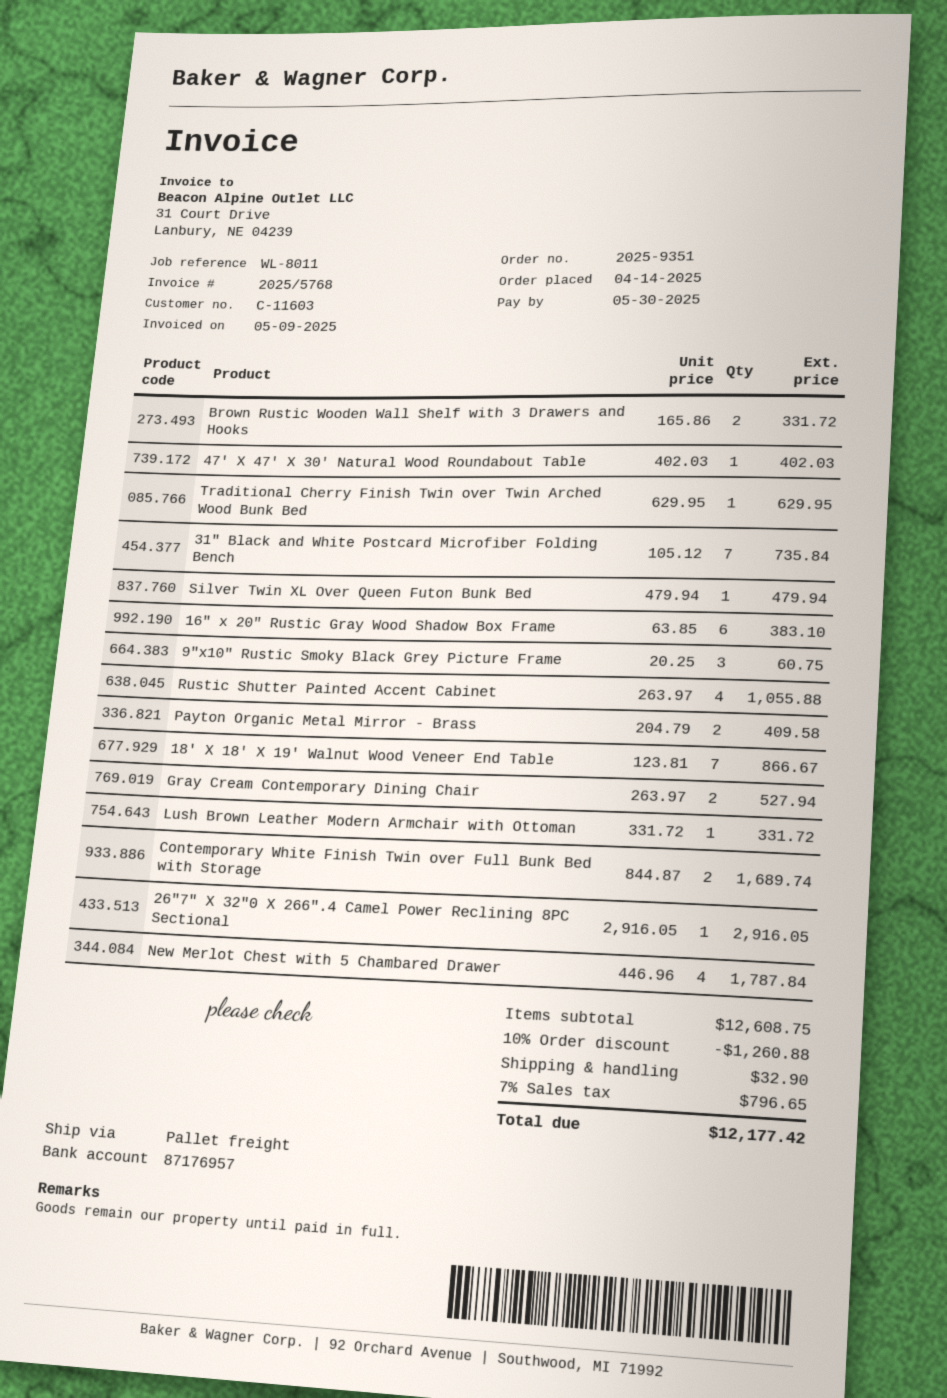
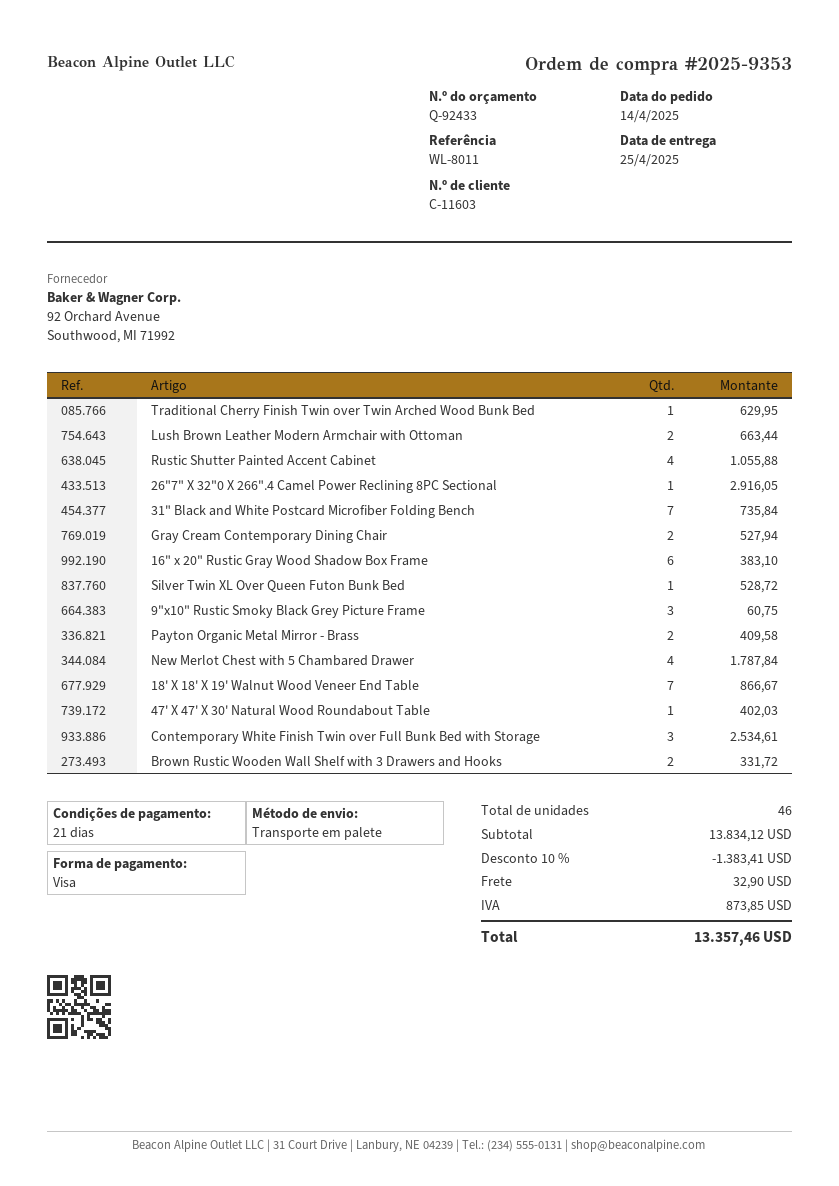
order number: 2025-9351 -> 2025-9353
Silver Twin XL Over Queen Futon Bunk Bed: 1 for 479.94 -> 1 for 528.72
Lush Brown Leather Modern Armchair with Ottoman: 1 for 331.72 -> 2 for 663.44
Contemporary White Finish Twin over Full Bunk Bed with Storage: 2 for 1689.74 -> 3 for 2534.61
subtotal: 12608.75 -> 13834.12
discount: 10% = 1260.88 -> 10% = 1383.41
tax: 796.65 -> 873.85
total: 12177.42 -> 13357.46

